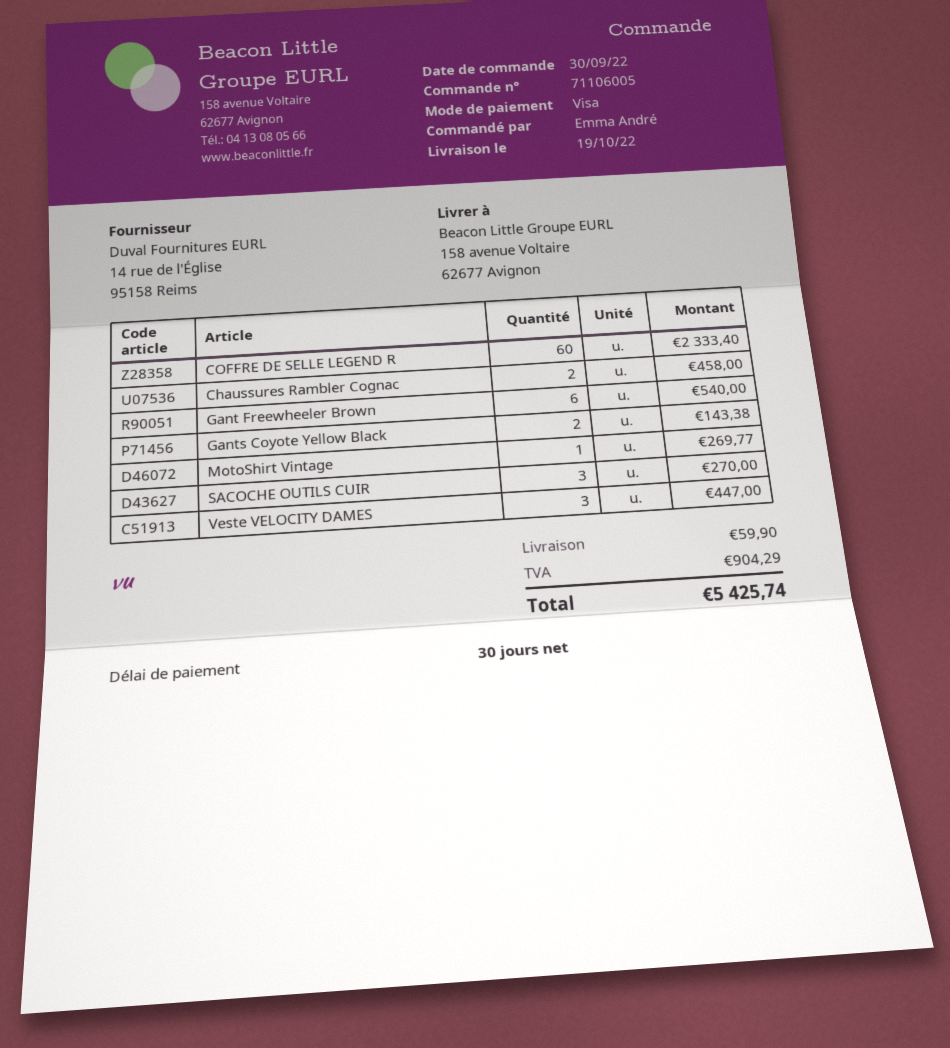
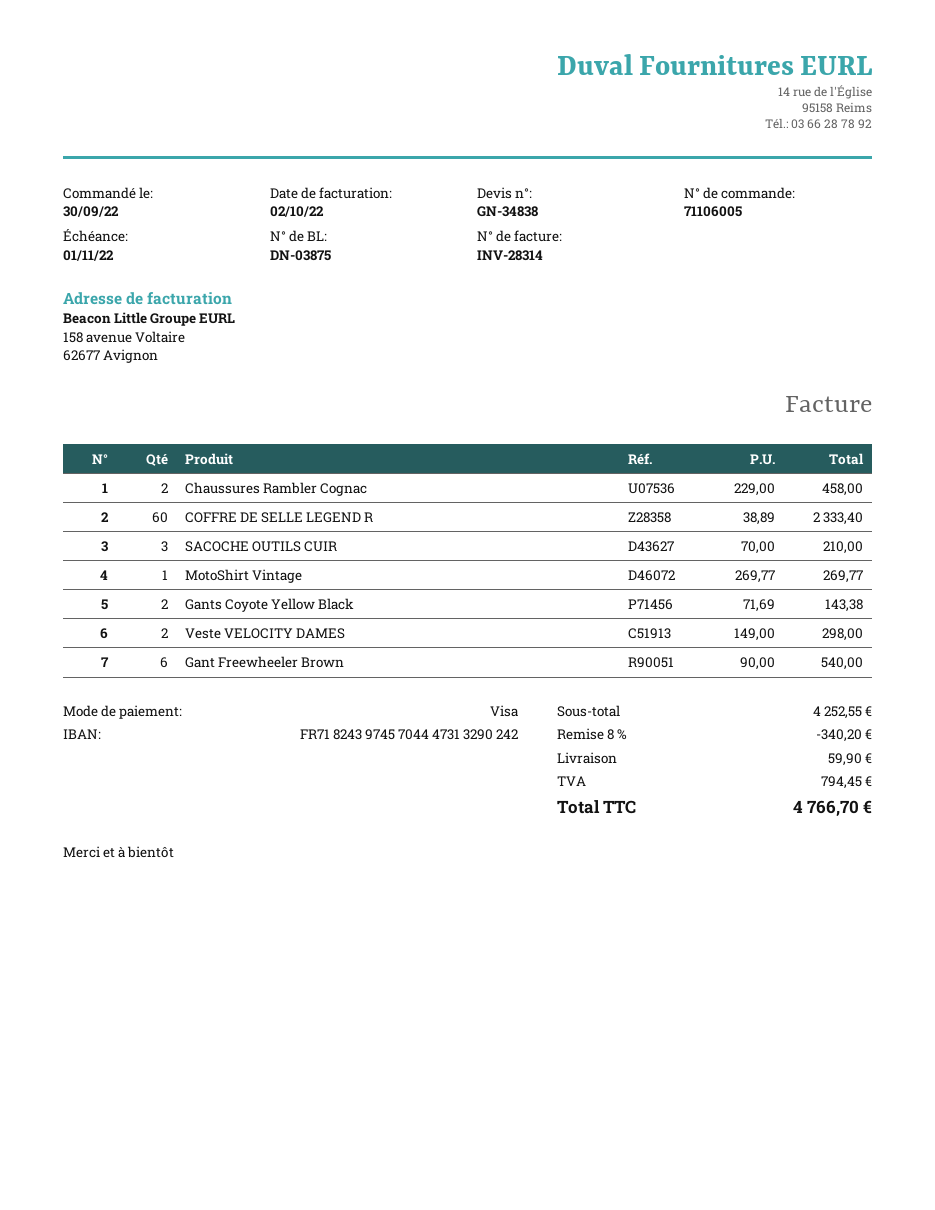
SACOCHE OUTILS CUIR: 3 for 270.00 -> 3 for 210.00
Veste VELOCITY DAMES: 3 for 447.00 -> 2 for 298.00
discount: none -> 8% = 340.20
tax: 904.29 -> 794.45
total: 5425.74 -> 4766.70

